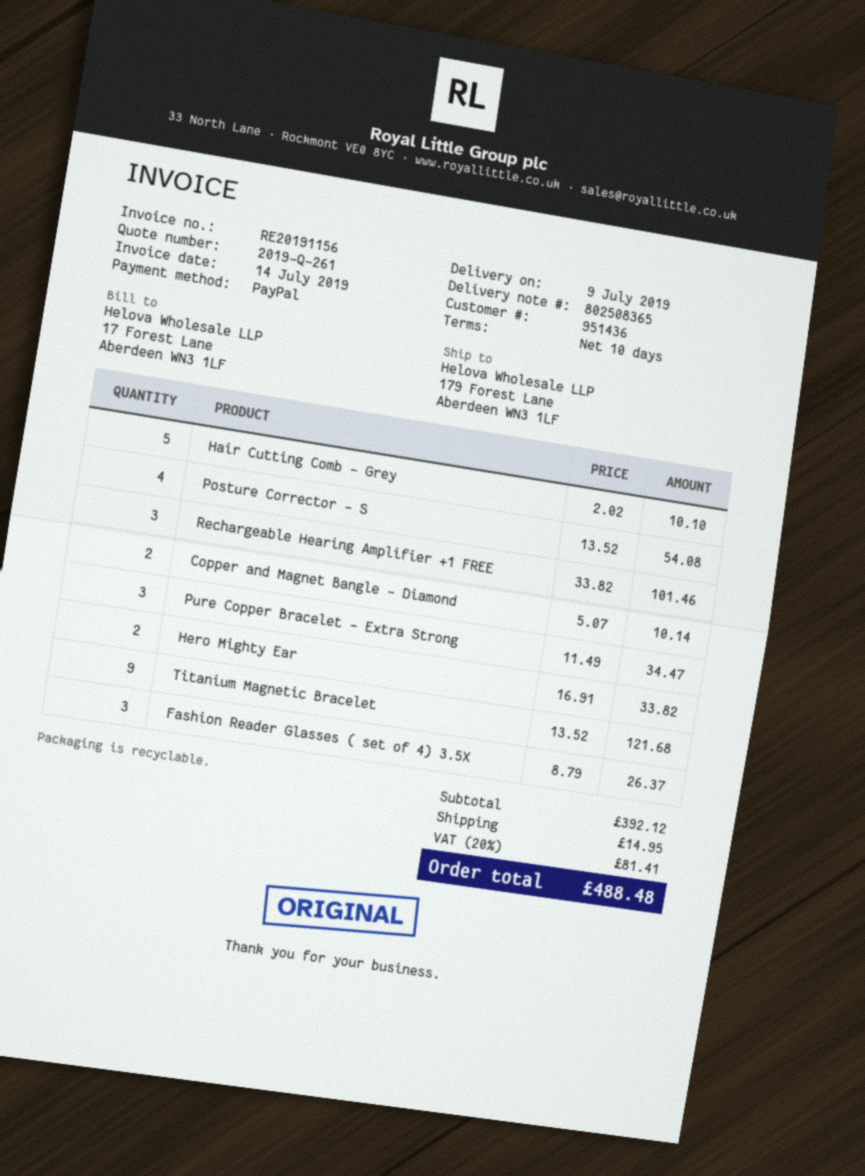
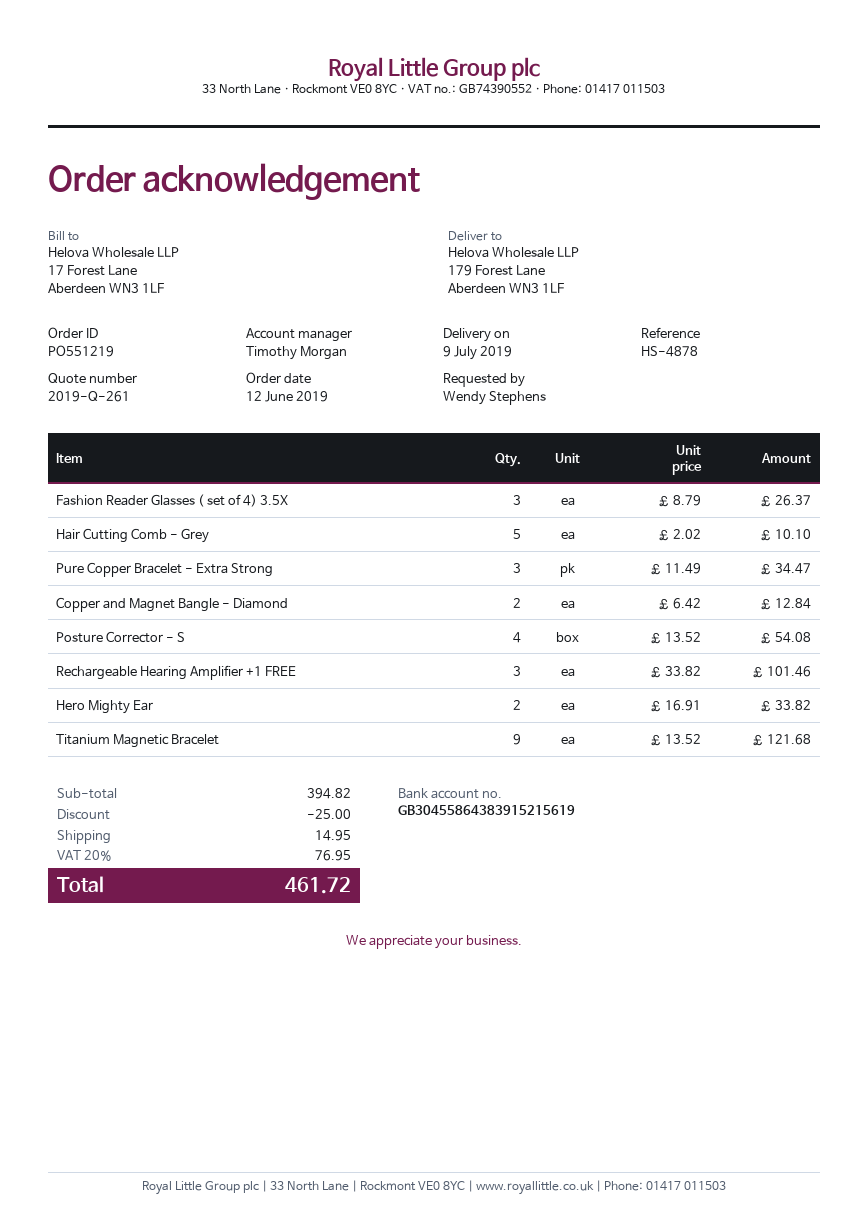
Copper and Magnet Bangle - Diamond: 2 x 5.07 = 10.14 -> 2 x 6.42 = 12.84
subtotal: 392.12 -> 394.82
discount: none -> 25.00
tax: 20% = 81.41 -> 20% = 76.95
total: 488.48 -> 461.72

